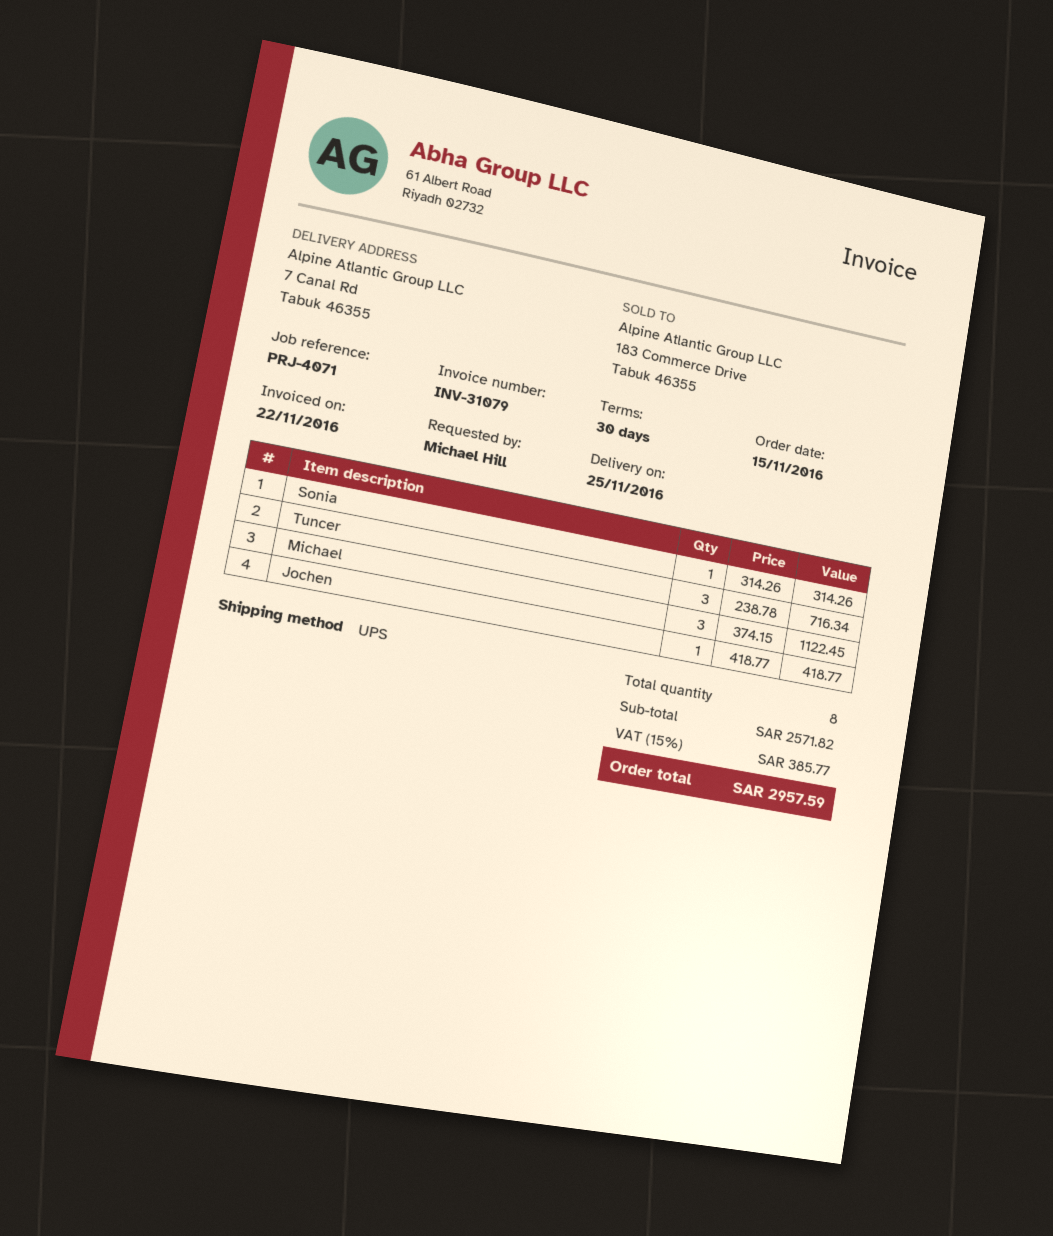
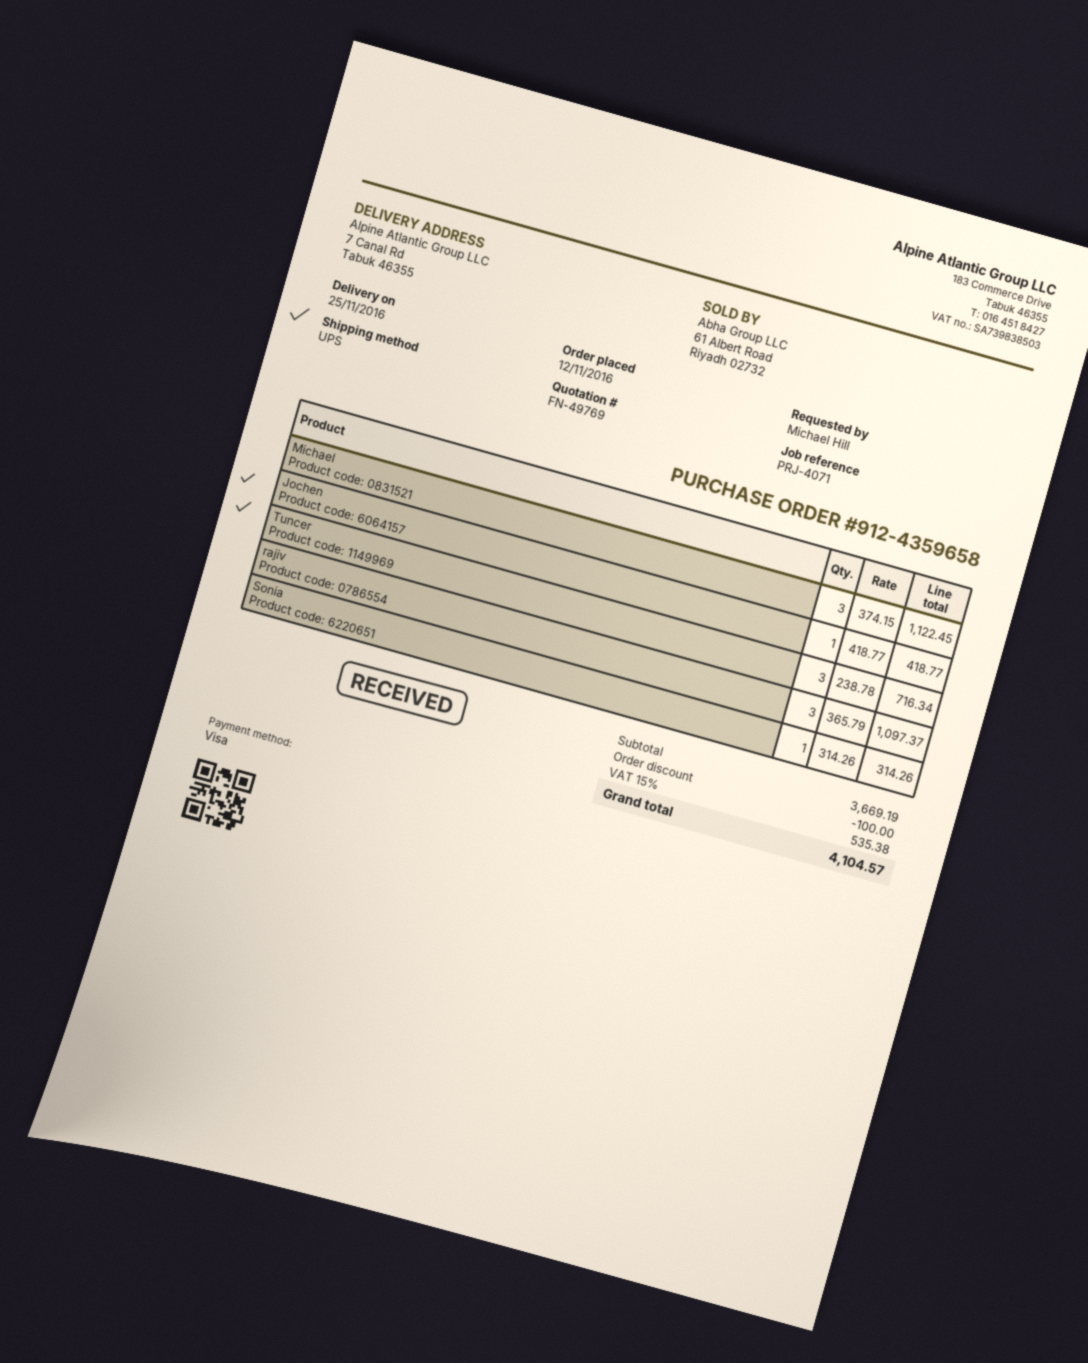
order date: 2016-11-15 -> 2016-11-12
rajiv: none -> 3 x 365.79 = 1097.37
subtotal: 2571.82 -> 3669.19
discount: none -> 100.00
tax: 15% = 385.77 -> 15% = 535.38
total: 2957.59 -> 4104.57

